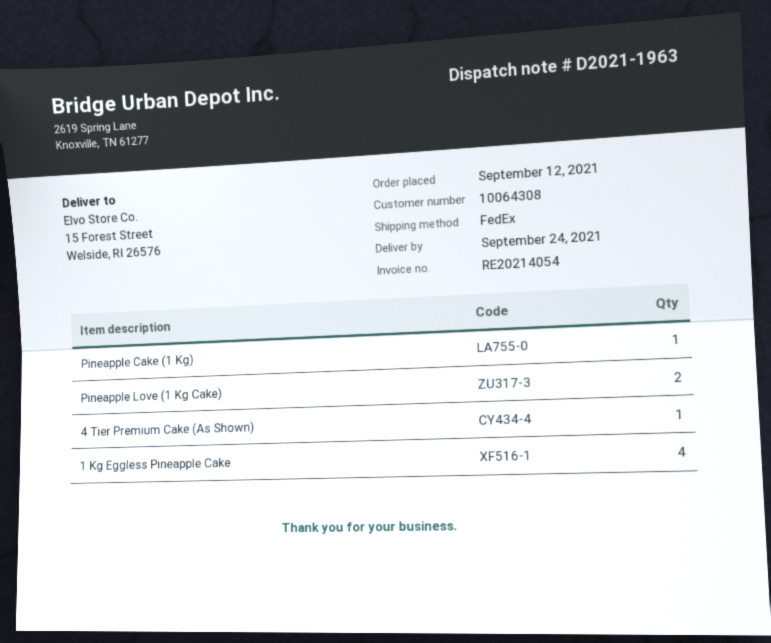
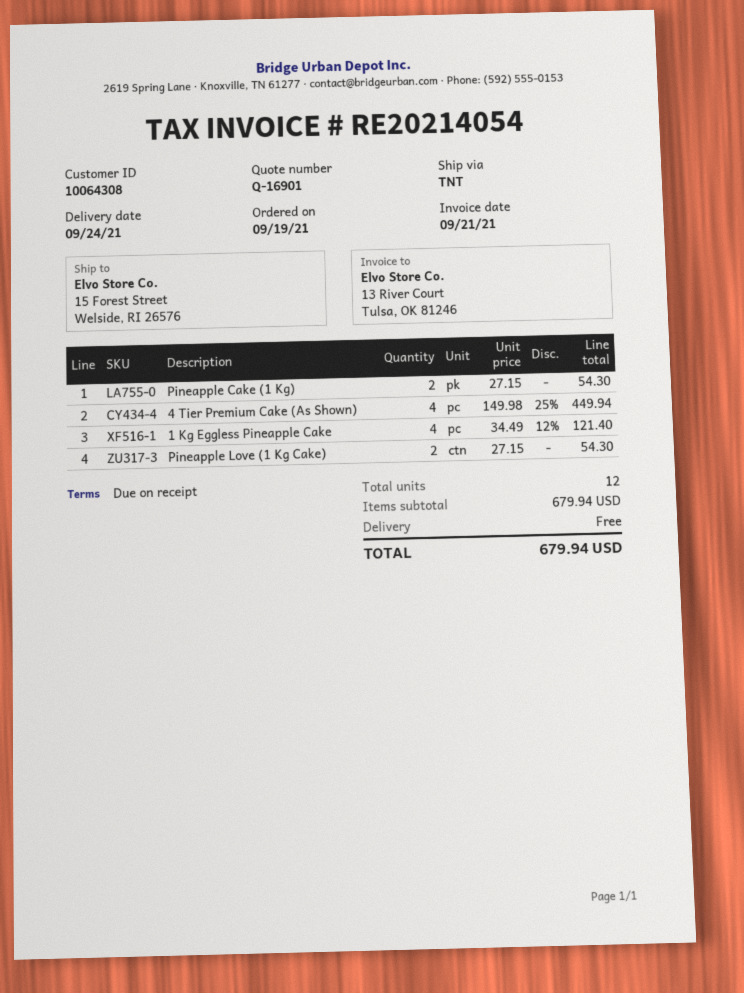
order date: 2021-09-12 -> 2021-09-19
shipping method: FedEx -> TNT
Pineapple Cake (1 Kg): 1 -> 2
4 Tier Premium Cake (As Shown): 1 -> 4

